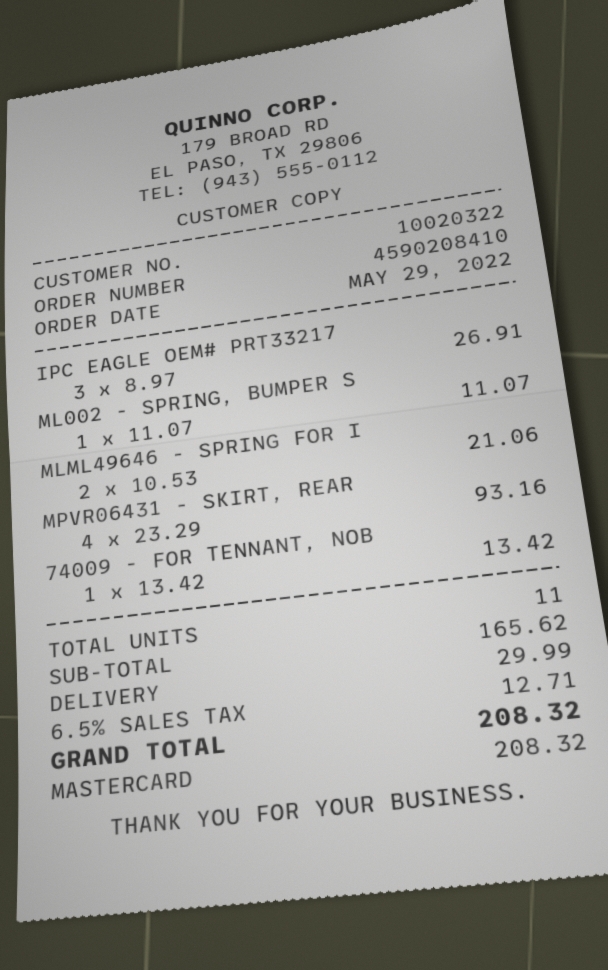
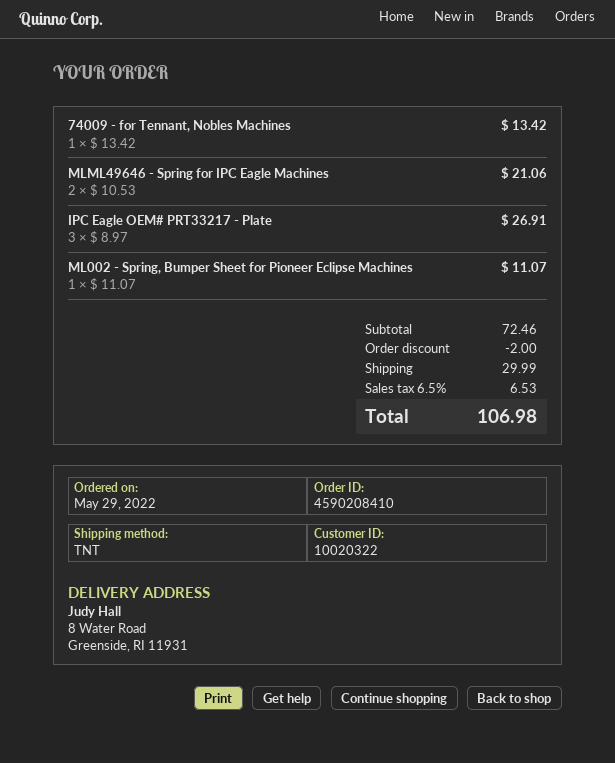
MPVR06431 - SKIRT, REAR: 4 x 23.29 = 93.16 -> none
subtotal: 165.62 -> 72.46
discount: none -> 2.00
tax: 6.5% = 12.71 -> 6.5% = 6.53
total: 208.32 -> 106.98

